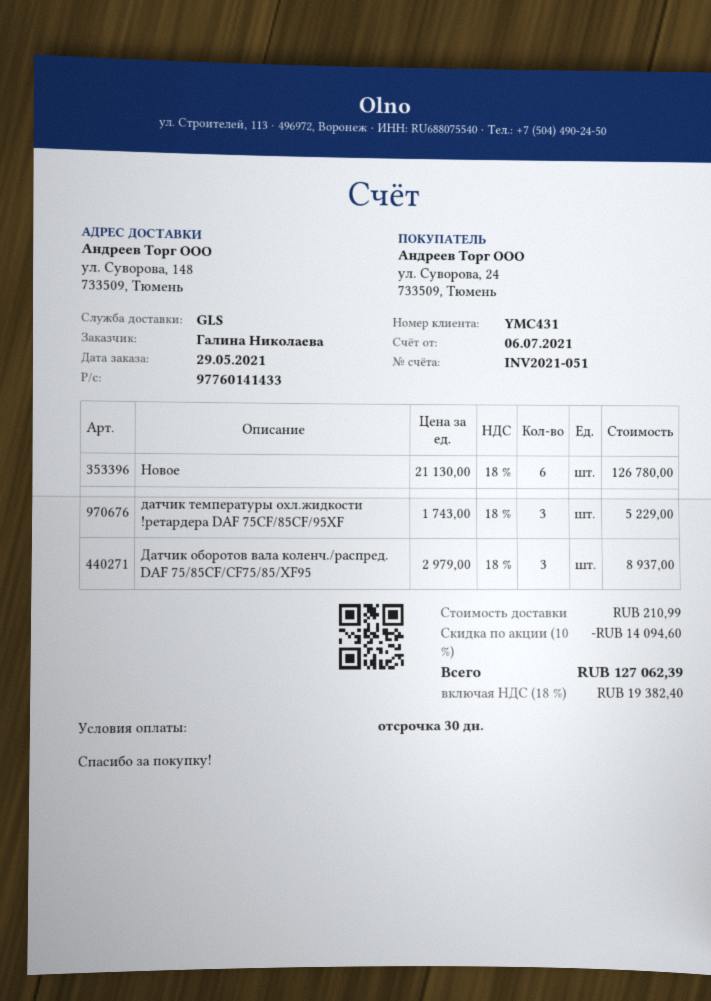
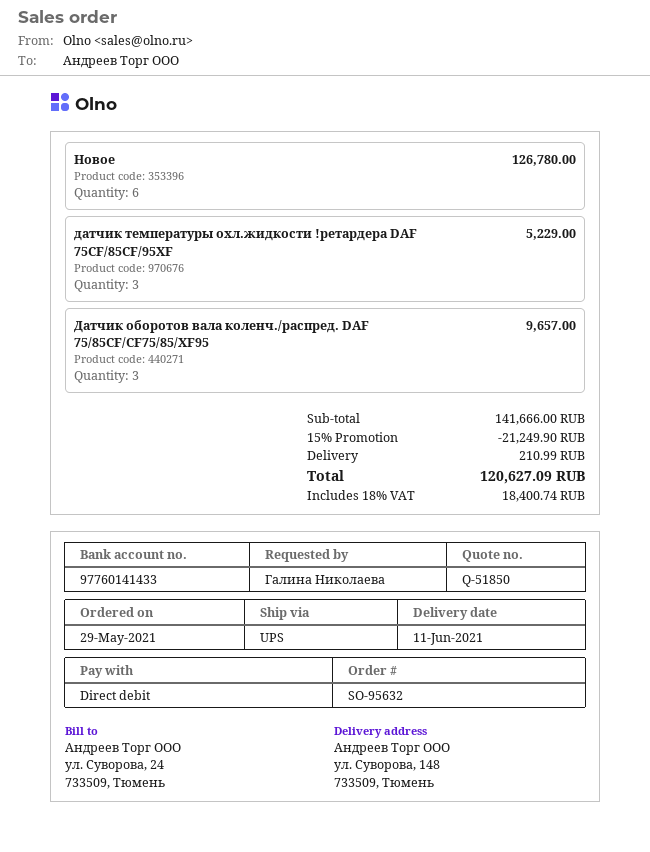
shipping method: GLS -> UPS
Датчик оборотов вала коленч./распред. DAF 75/85CF/CF75/85/XF95: 3 for 8937.00 -> 3 for 9657.00
discount: 10% = 14094.60 -> 15% = 21249.90
tax: 18% = 19382.40 -> 18% = 18400.74
total: 127062.39 -> 120627.09

